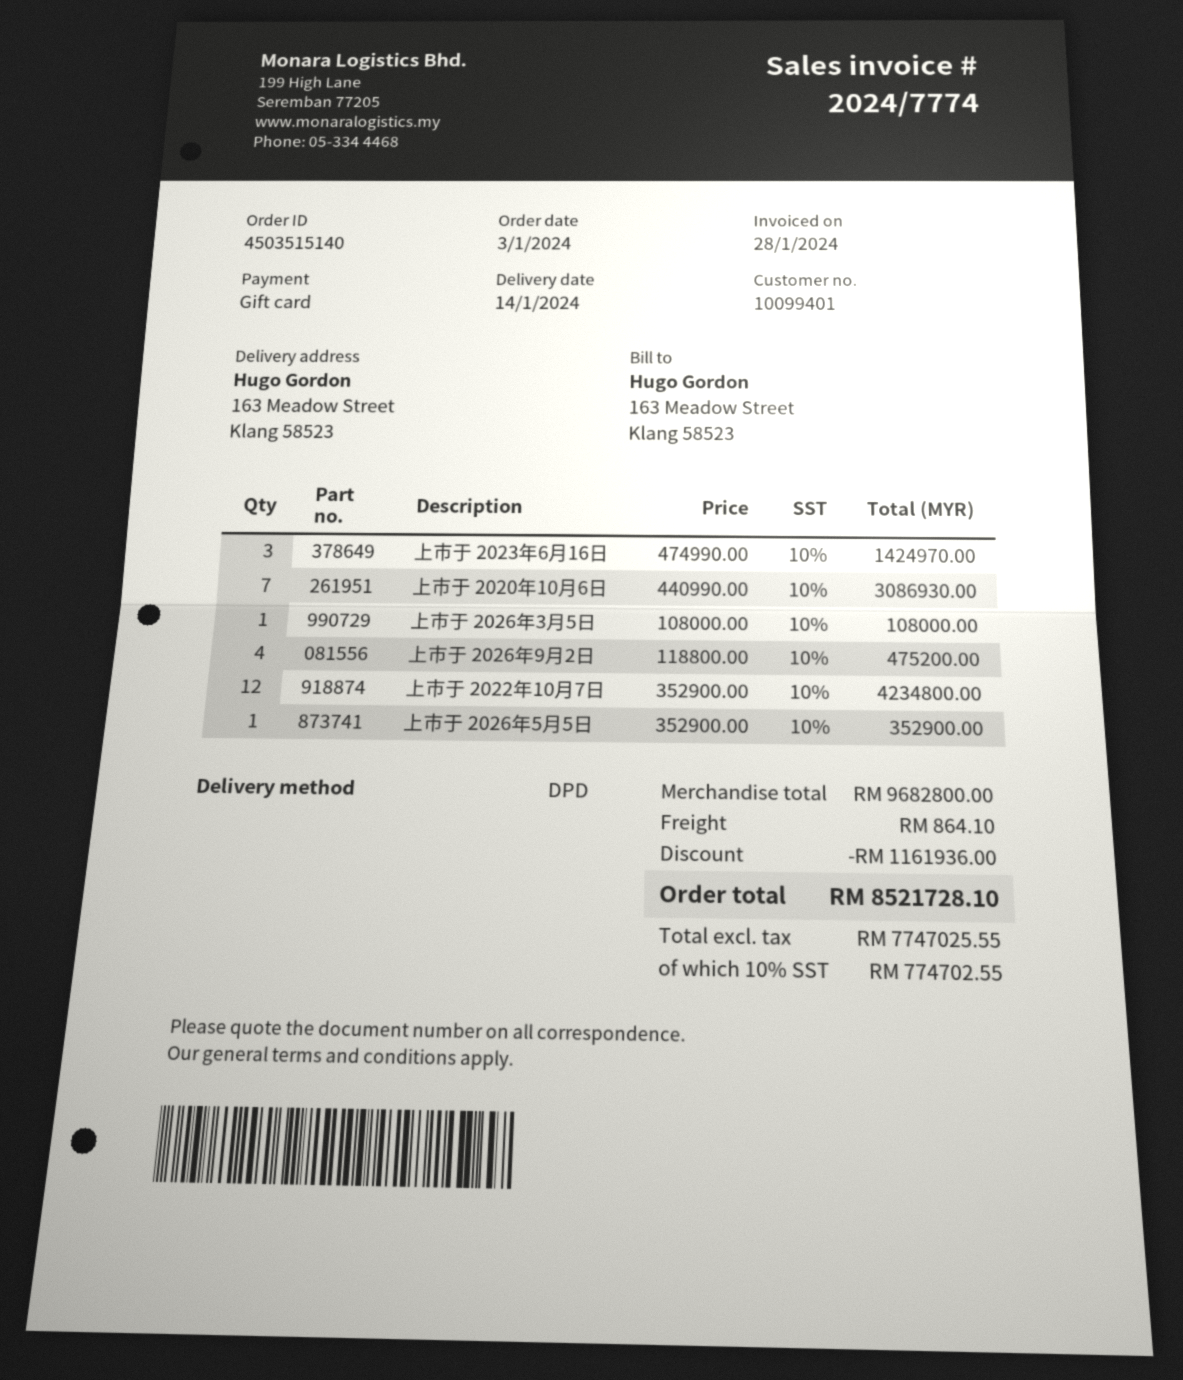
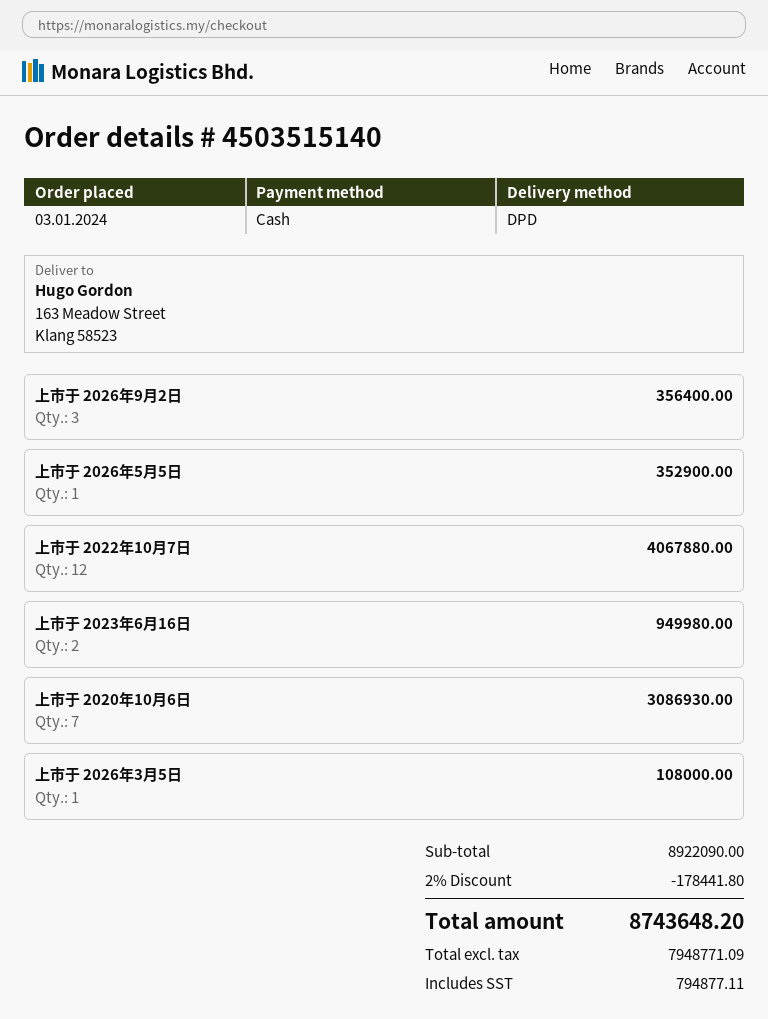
payment method: gift card -> cash
上市于 2023年6月16日: 3 for 1424970.00 -> 2 for 949980.00
上市于 2026年9月2日: 4 for 475200.00 -> 3 for 356400.00
上市于 2022年10月7日: 12 for 4234800.00 -> 12 for 4067880.00
subtotal: 9682800.00 -> 8922090.00
discount: 1161936.00 -> 178441.80
shipping: 864.10 -> none
net: 7747025.55 -> 7948771.09
tax: 774702.55 -> 794877.11
total: 8521728.10 -> 8743648.20

